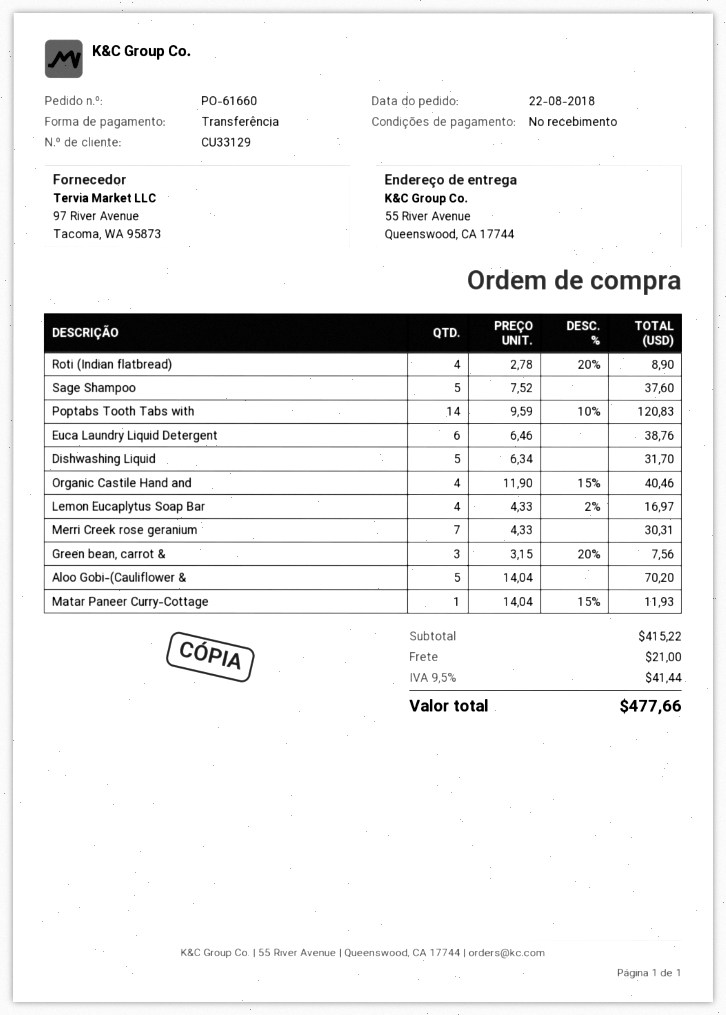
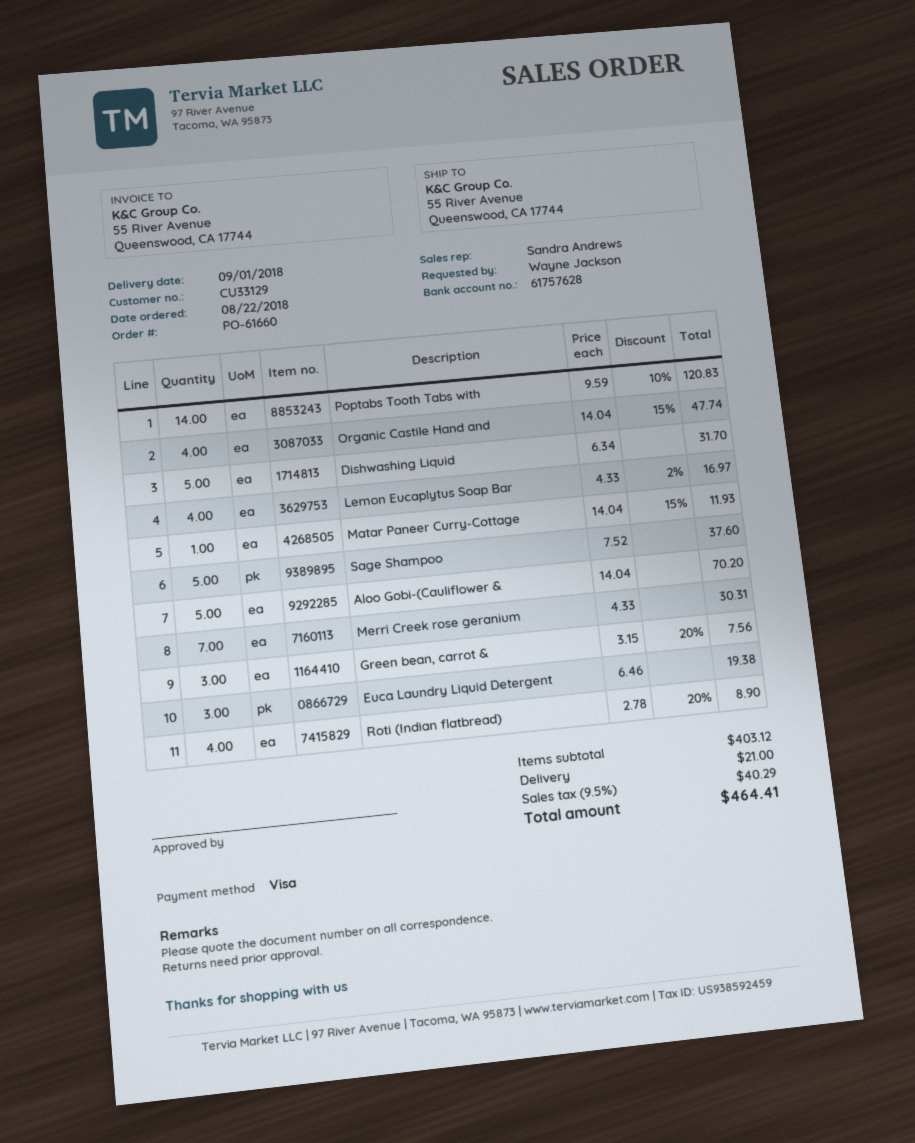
payment method: bank transfer -> Visa
Euca Laundry Liquid Detergent: 6 x 6.46 = 38.76 -> 3 x 6.46 = 19.38
Organic Castile Hand and: 4 x 11.90 - 15% = 40.46 -> 4 x 14.04 - 15% = 47.74
subtotal: 415.22 -> 403.12
tax: 9.5% = 41.44 -> 9.5% = 40.29
total: 477.66 -> 464.41

